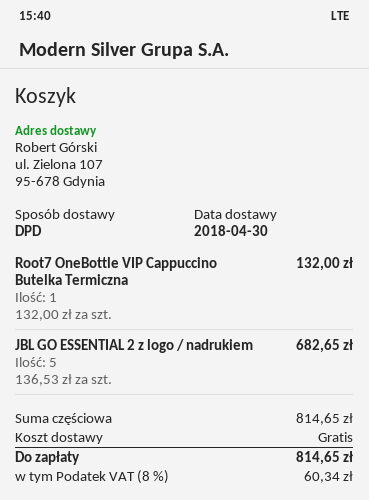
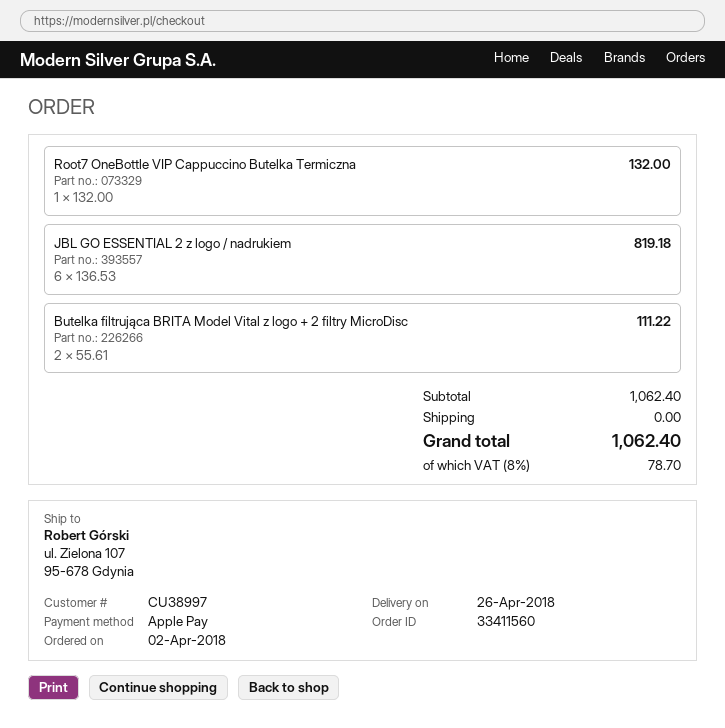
delivery date: 2018-04-30 -> 2018-04-26
JBL GO ESSENTIAL 2 z logo / nadrukiem: 5 x 136.53 = 682.65 -> 6 x 136.53 = 819.18
Butelka filtrująca BRITA Model Vital z logo + 2 filtry MicroDisc: none -> 2 x 55.61 = 111.22
subtotal: 814.65 -> 1062.40
tax: 8% = 60.34 -> 8% = 78.70
total: 814.65 -> 1062.40

